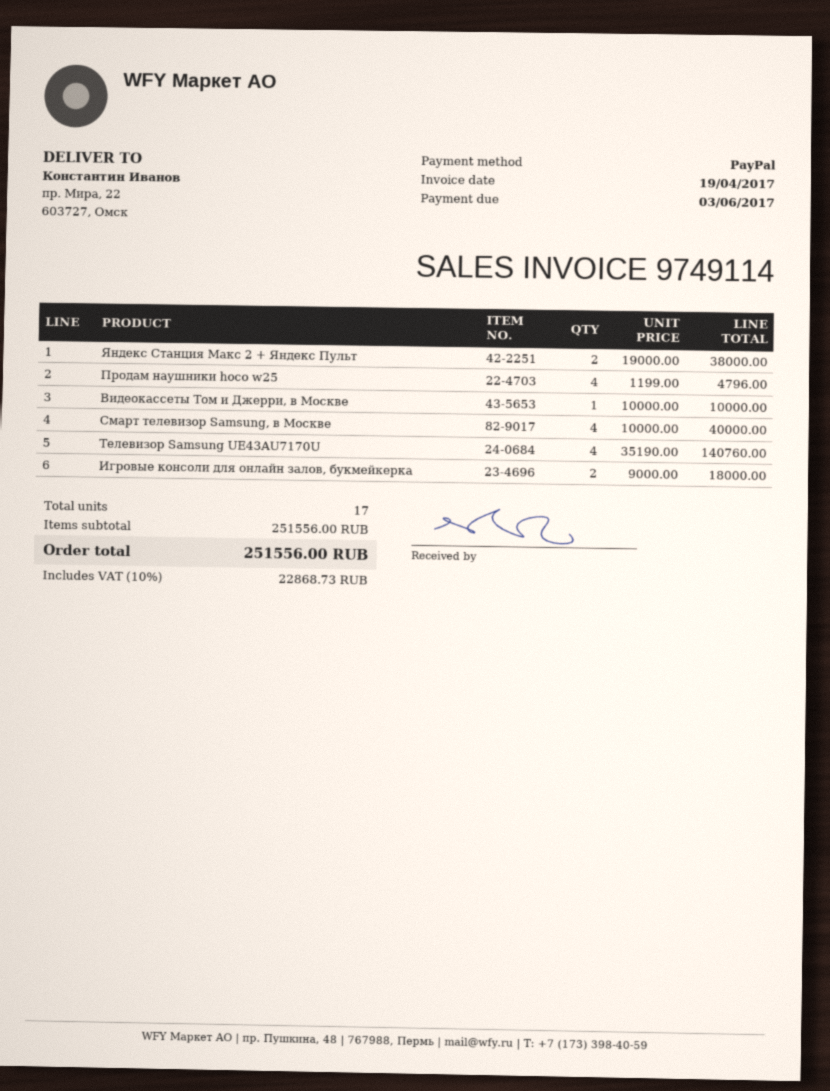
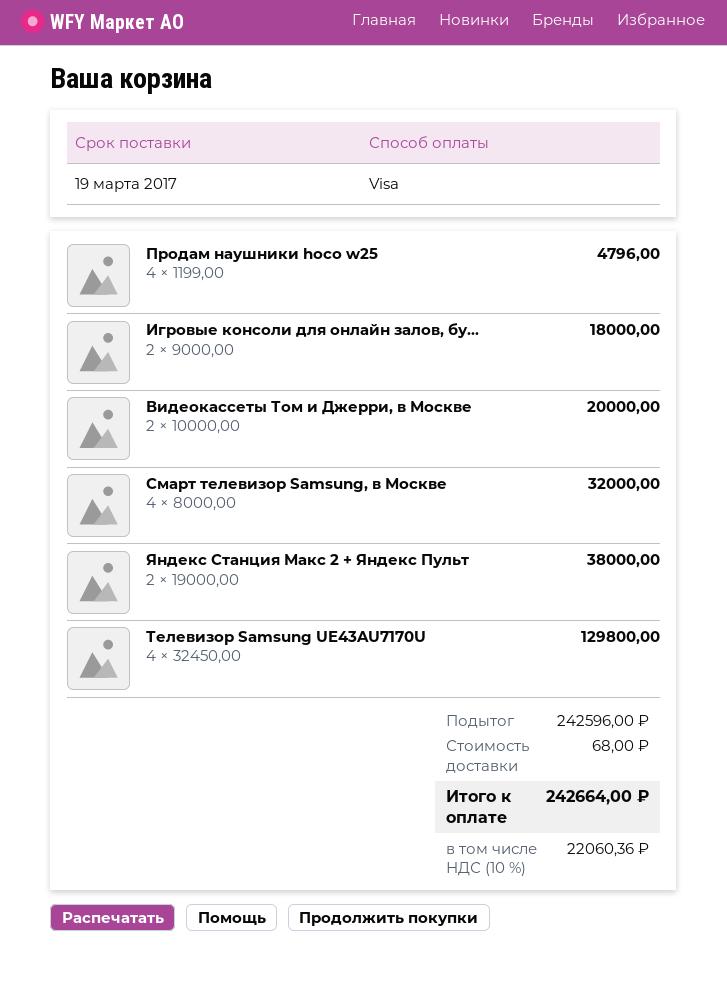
payment method: PayPal -> Visa
Видеокассеты Том и Джерри, в Москве: 1 x 10000.00 = 10000.00 -> 2 x 10000.00 = 20000.00
Смарт телевизор Samsung, в Москве: 4 x 10000.00 = 40000.00 -> 4 x 8000.00 = 32000.00
Телевизор Samsung UE43AU7170U: 4 x 35190.00 = 140760.00 -> 4 x 32450.00 = 129800.00
subtotal: 251556.00 -> 242596.00
shipping: none -> 68.00
tax: 10% = 22868.73 -> 10% = 22060.36
total: 251556.00 -> 242664.00

